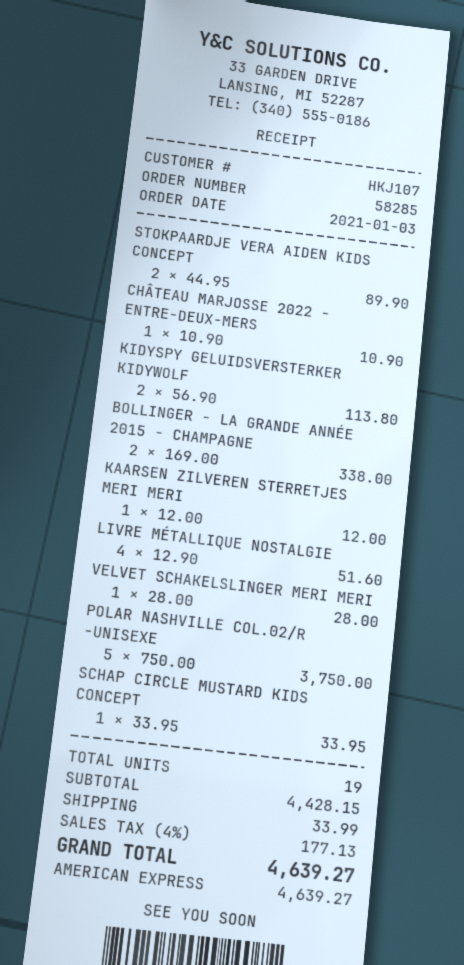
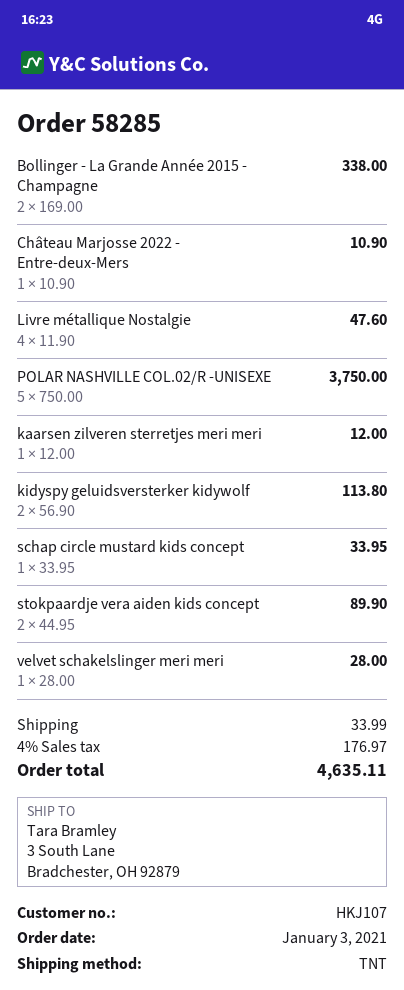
LIVRE MÉTALLIQUE NOSTALGIE: 4 x 12.90 = 51.60 -> 4 x 11.90 = 47.60
tax: 4% = 177.13 -> 4% = 176.97
total: 4639.27 -> 4635.11

